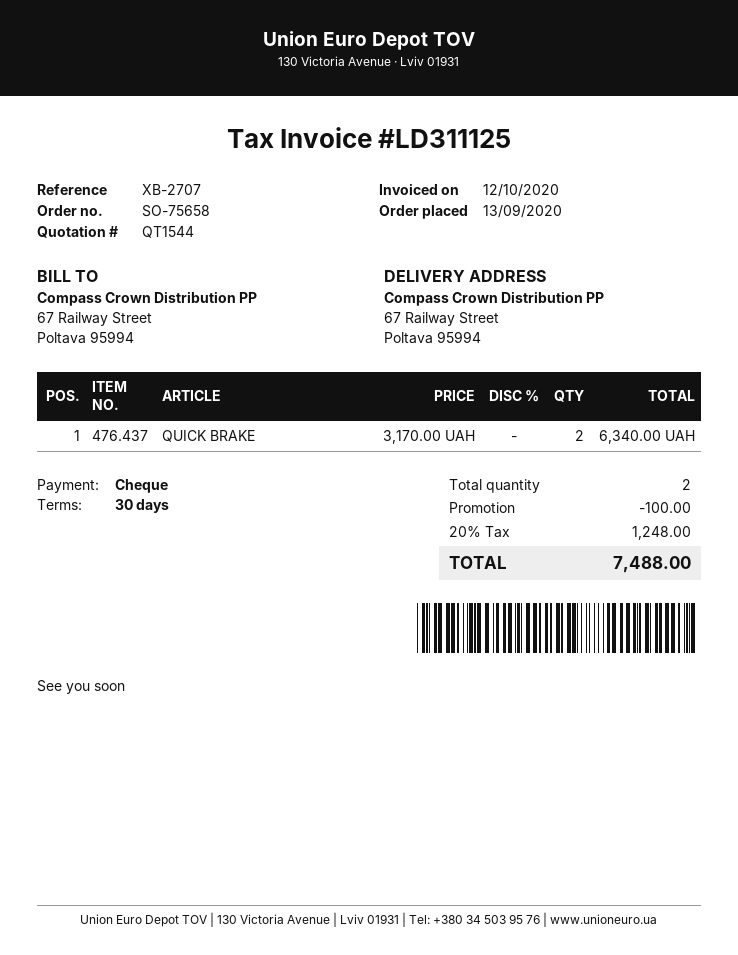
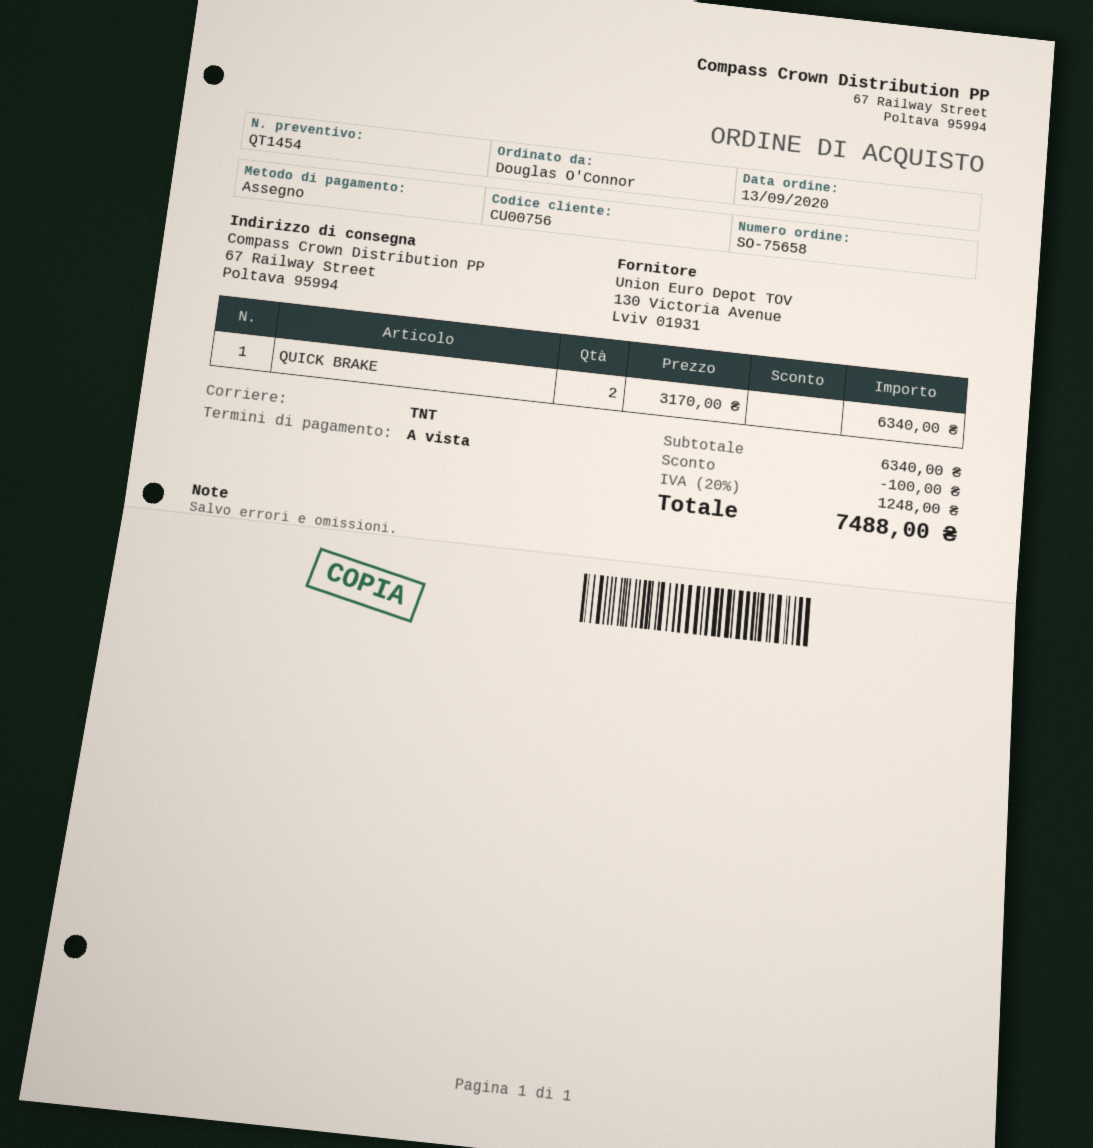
quote number: QT1544 -> QT1454
payment terms: 30 days -> on receipt

